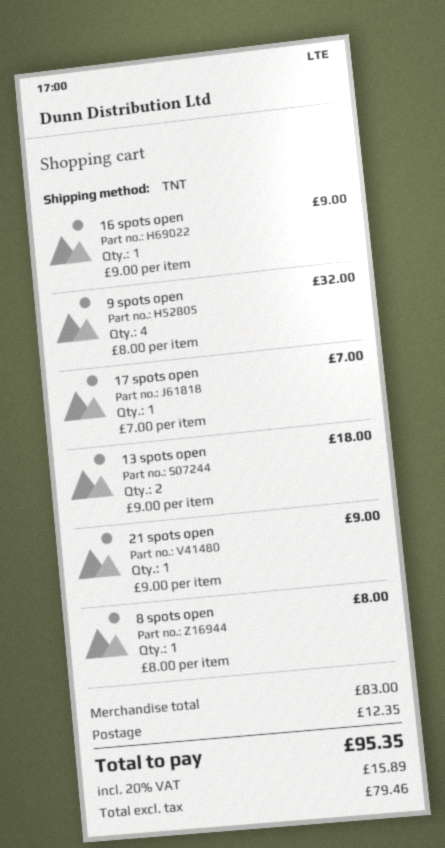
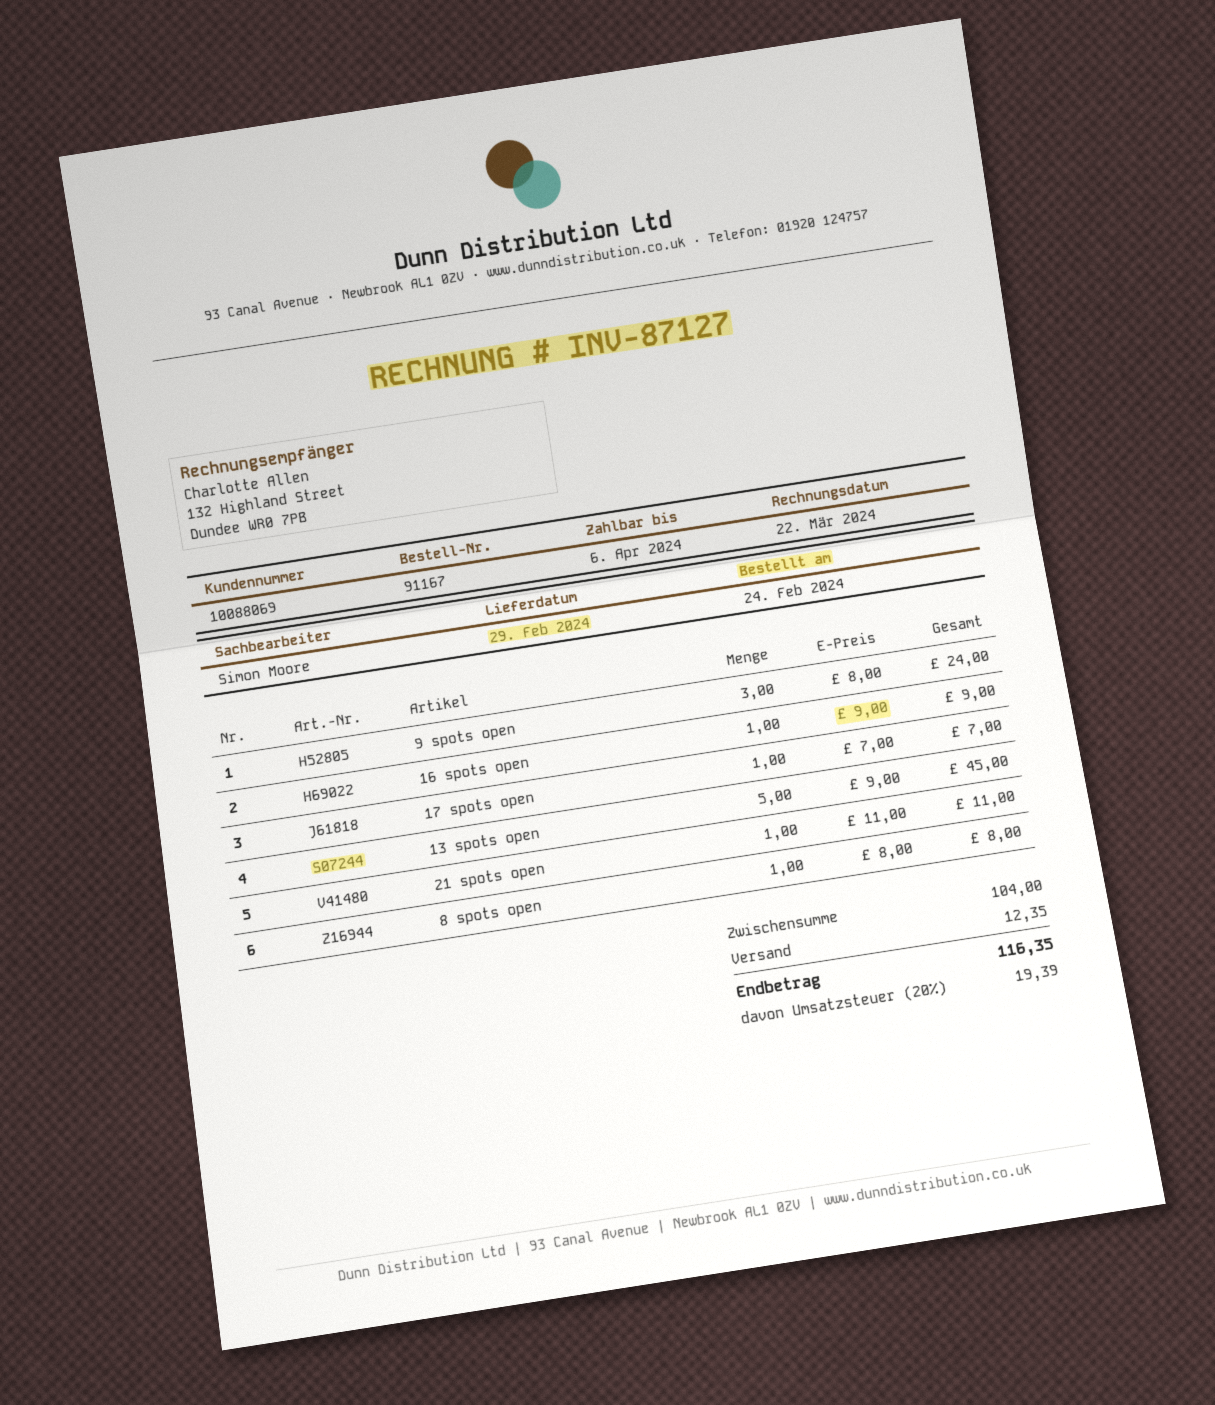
9 spots open: 4 x 8.00 = 32.00 -> 3 x 8.00 = 24.00
13 spots open: 2 x 9.00 = 18.00 -> 5 x 9.00 = 45.00
21 spots open: 1 x 9.00 = 9.00 -> 1 x 11.00 = 11.00
subtotal: 83.00 -> 104.00
tax: 20% = 15.89 -> 20% = 19.39
total: 95.35 -> 116.35

